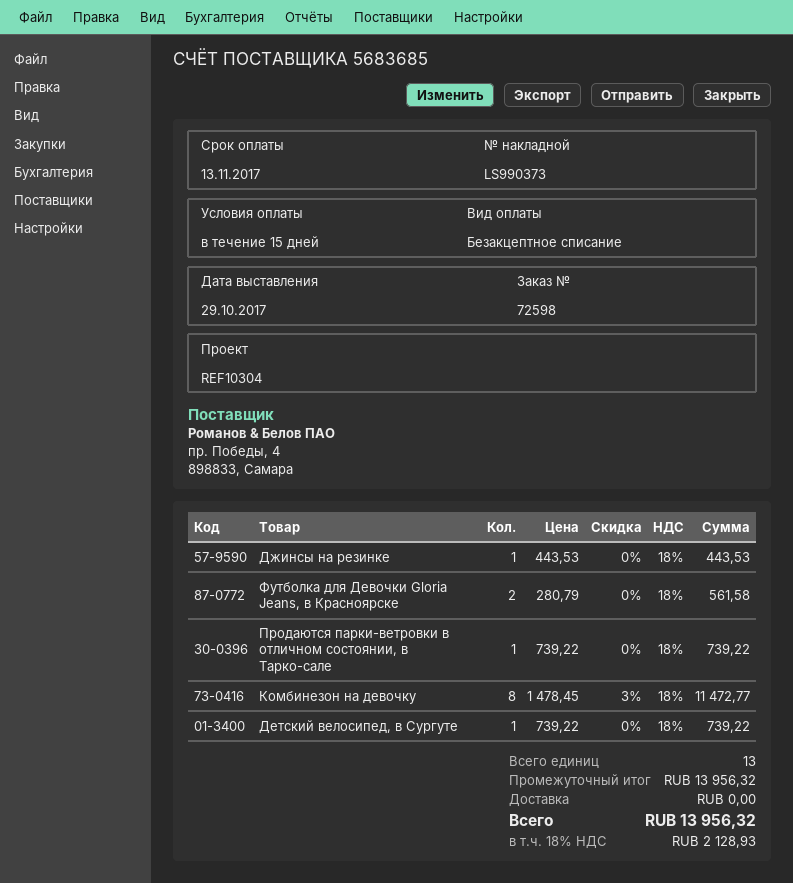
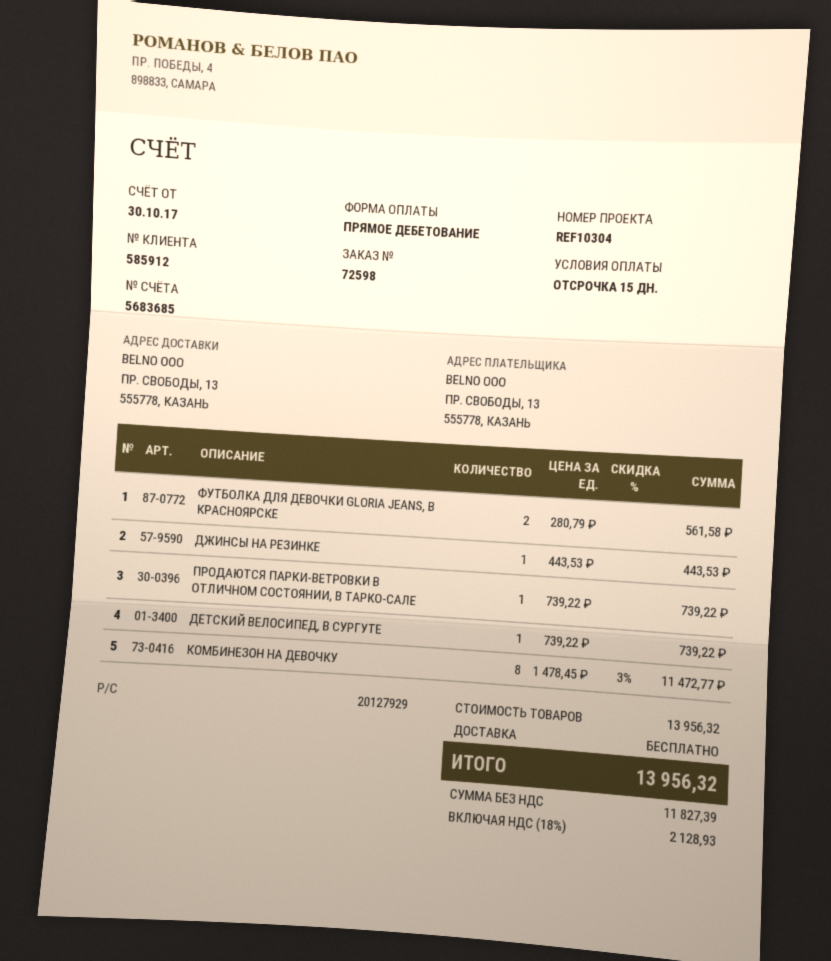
invoice date: 2017-10-29 -> 2017-10-30

